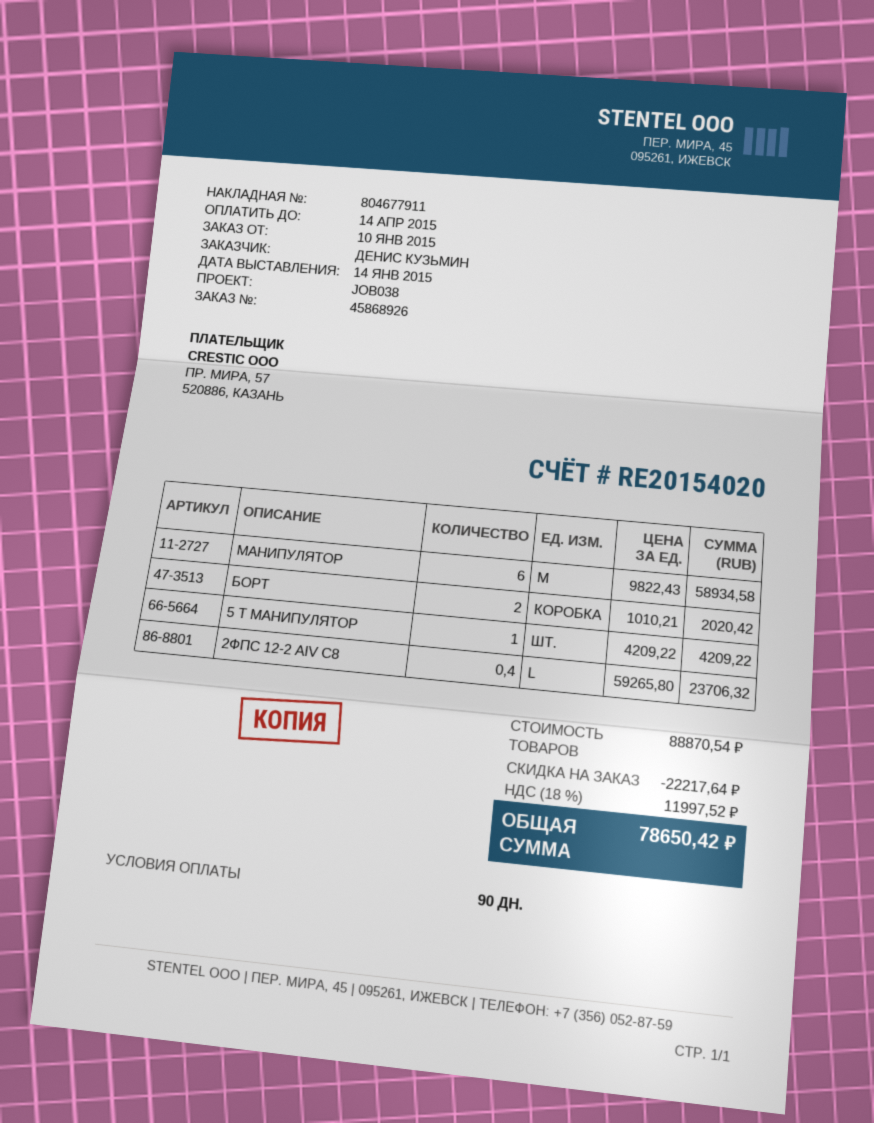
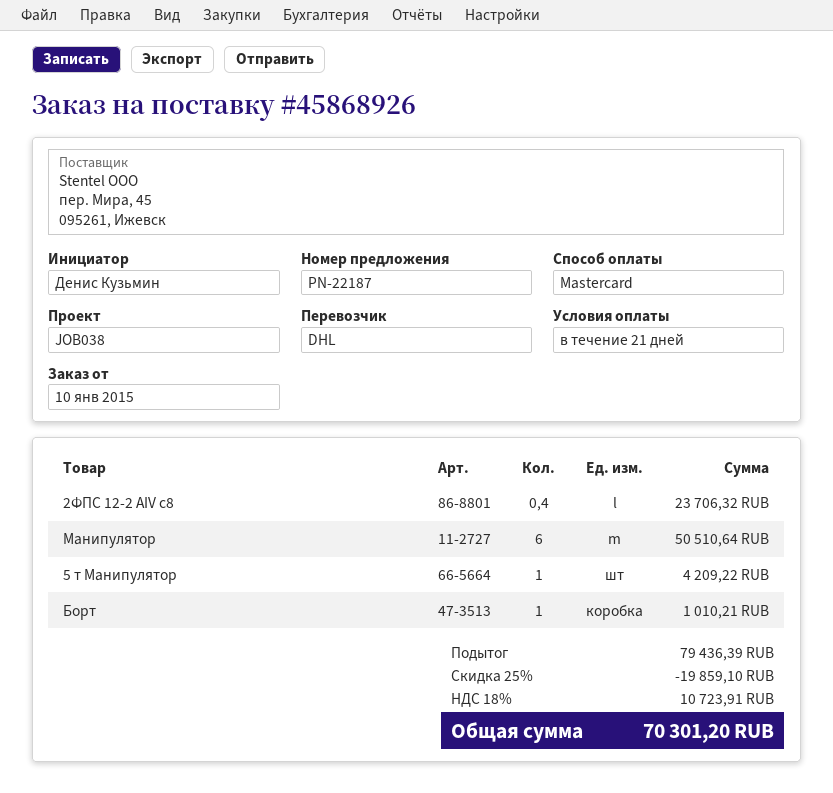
payment terms: 90 days -> 21 days
МАНИПУЛЯТОР: 6 for 58934.58 -> 6 for 50510.64
БОРТ: 2 for 2020.42 -> 1 for 1010.21
subtotal: 88870.54 -> 79436.39
discount: 22217.64 -> 19859.10
tax: 18% = 11997.52 -> 18% = 10723.91
total: 78650.42 -> 70301.20

